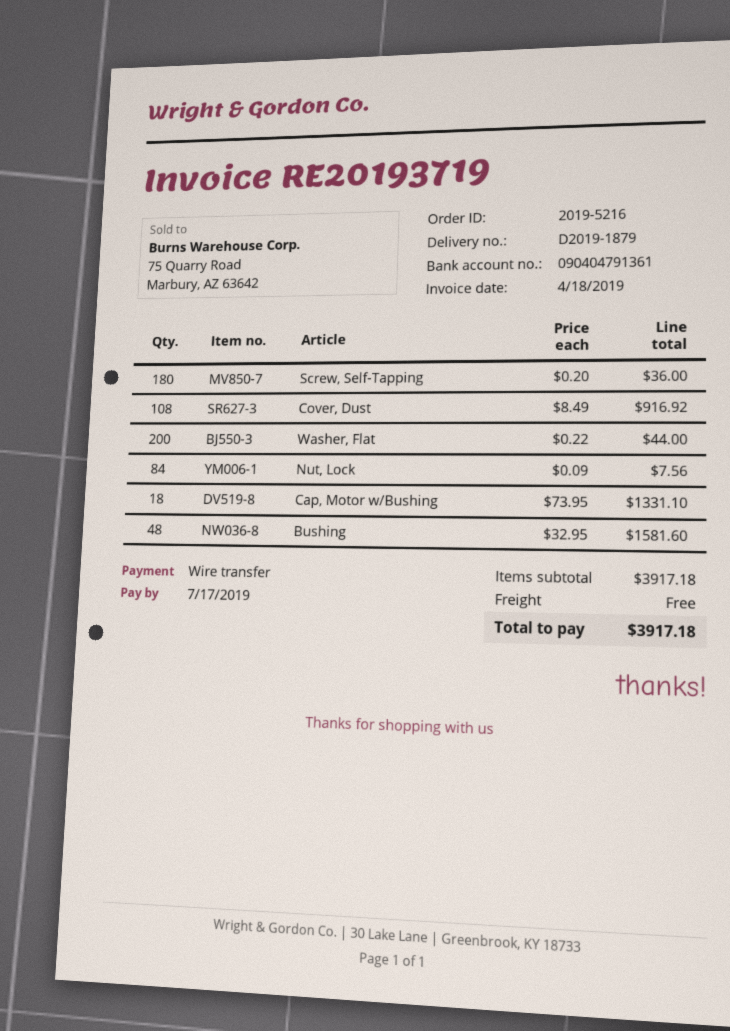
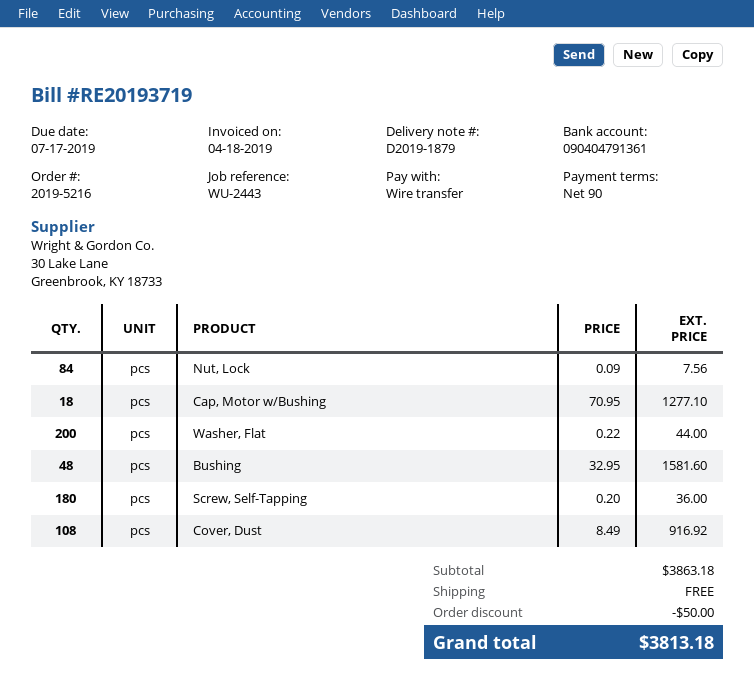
Cap, Motor w/Bushing: 18 x 73.95 = 1331.10 -> 18 x 70.95 = 1277.10
subtotal: 3917.18 -> 3863.18
discount: none -> 50.00
total: 3917.18 -> 3813.18

